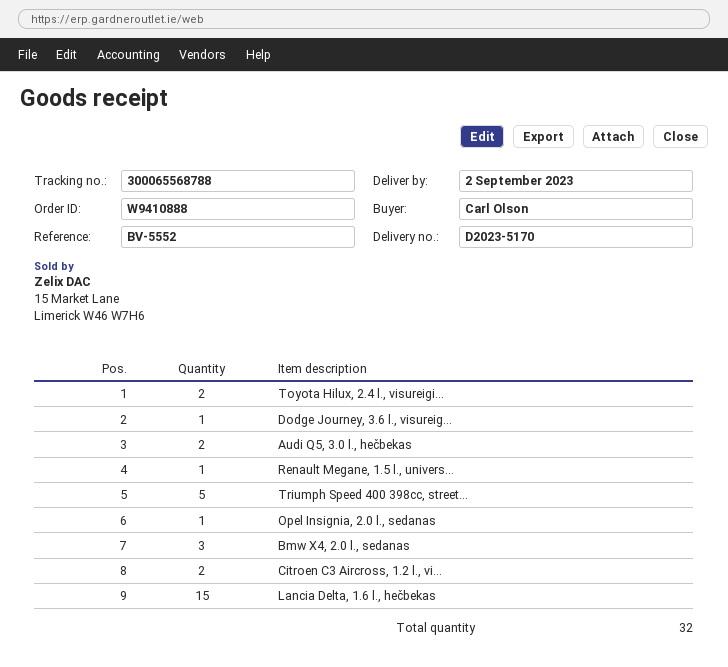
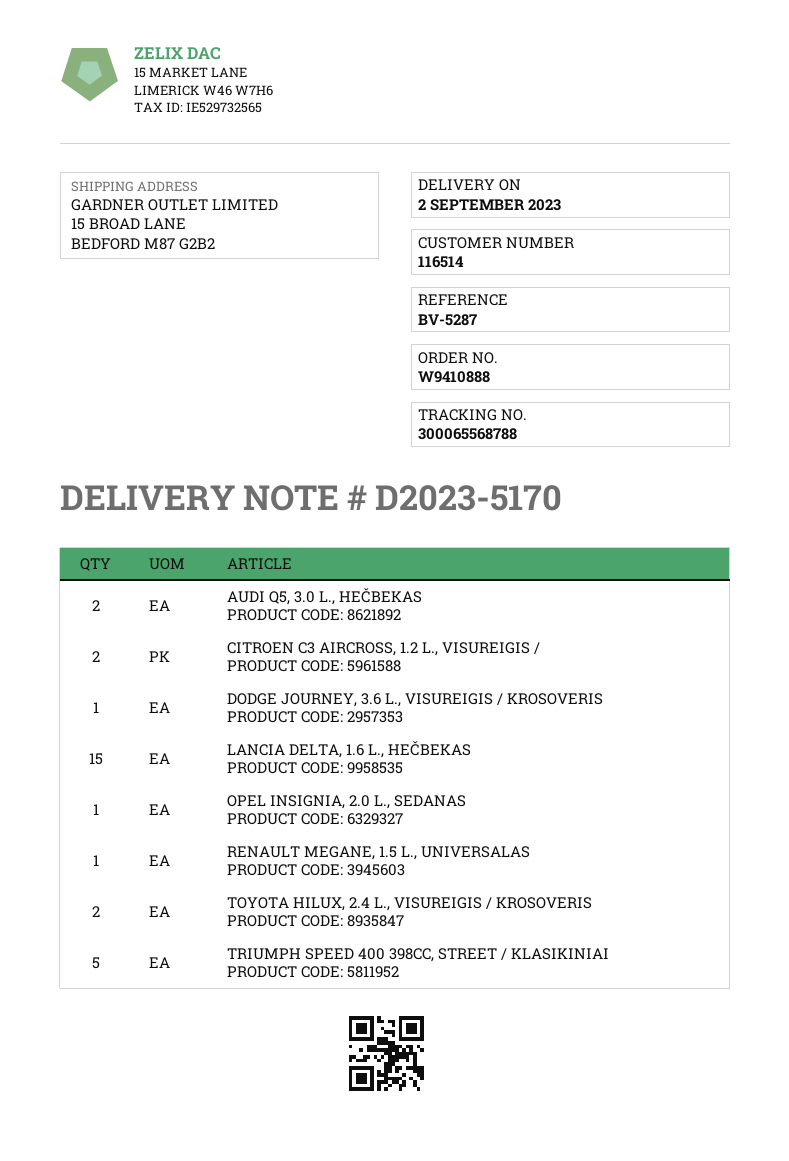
reference: BV-5552 -> BV-5287
Bmw X4, 2.0 l., sedanas: 3 -> none

